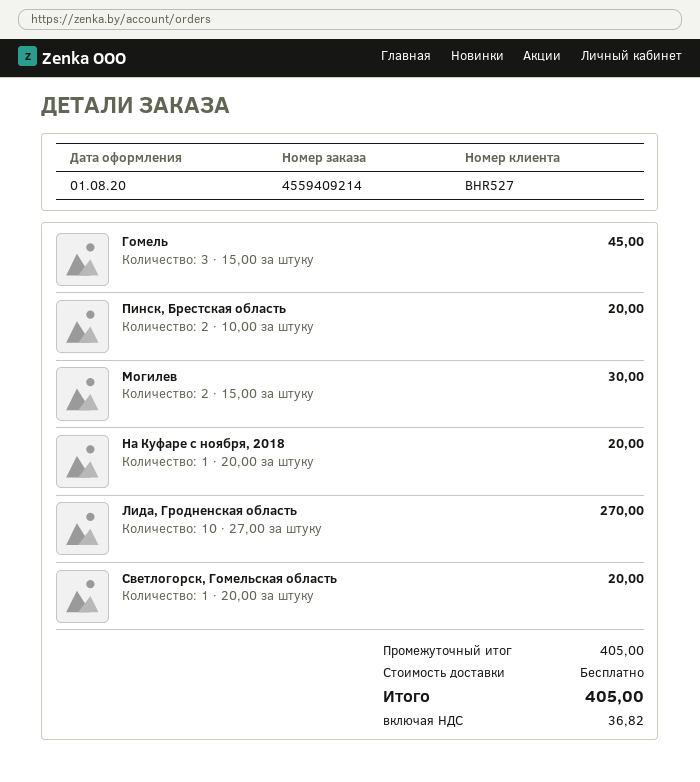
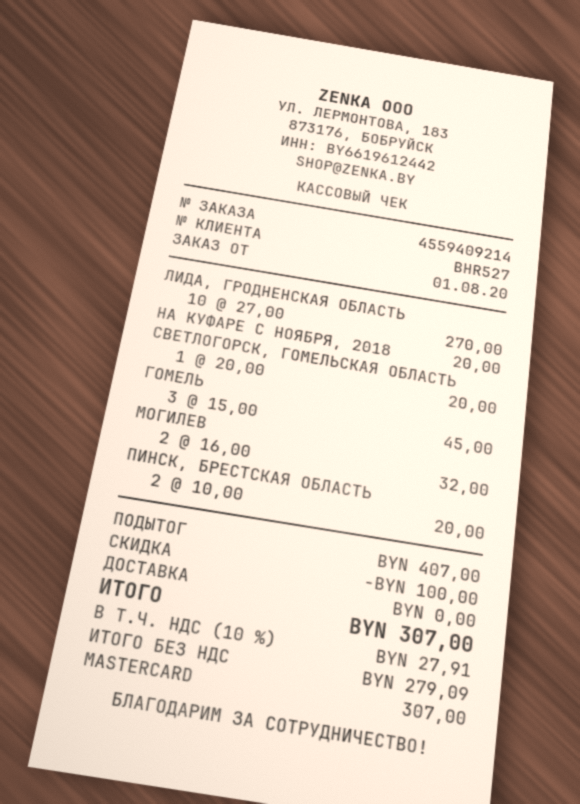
Могилев: 2 x 15.00 = 30.00 -> 2 x 16.00 = 32.00
subtotal: 405.00 -> 407.00
discount: none -> 100.00
tax: 36.82 -> 27.91
total: 405.00 -> 307.00

